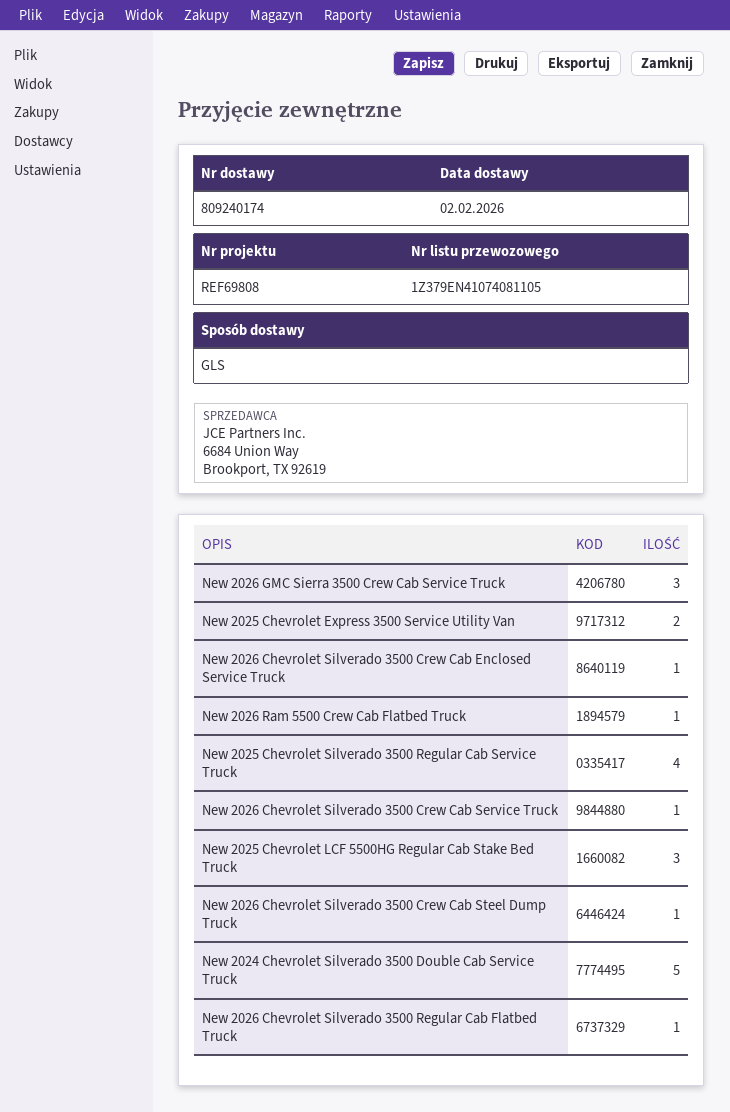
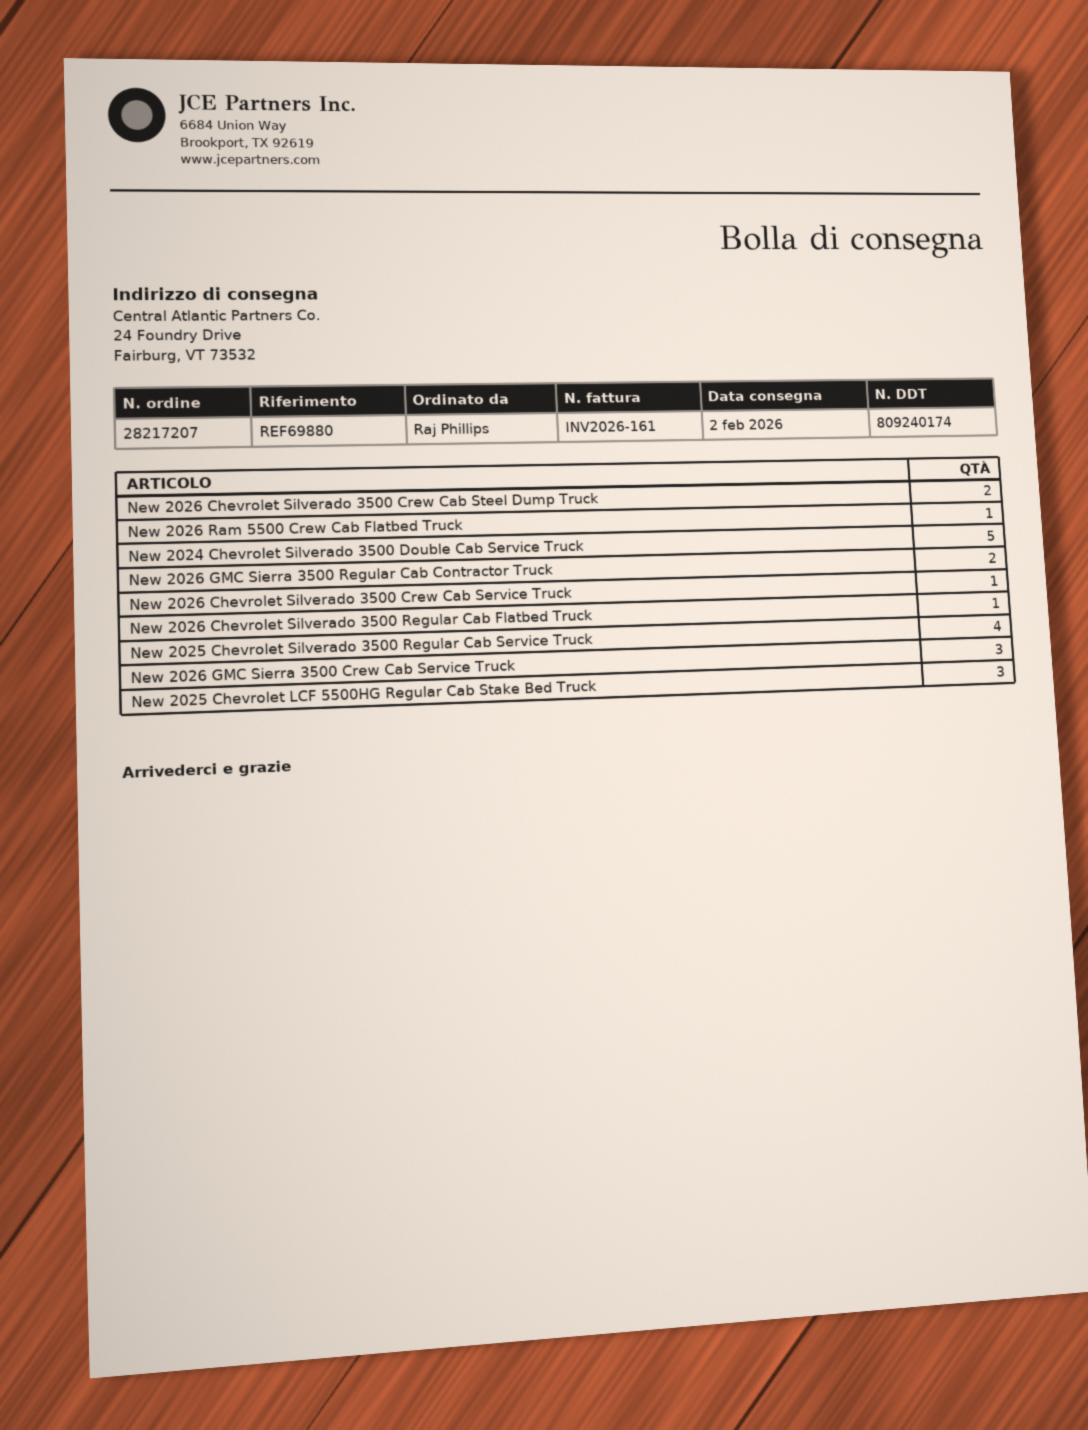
reference: REF69808 -> REF69880
New 2025 Chevrolet Express 3500 Service Utility Van: 2 -> none
New 2026 Chevrolet Silverado 3500 Crew Cab Enclosed Service Truck: 1 -> none
New 2026 Chevrolet Silverado 3500 Crew Cab Steel Dump Truck: 1 -> 2
New 2026 GMC Sierra 3500 Regular Cab Contractor Truck: none -> 2

